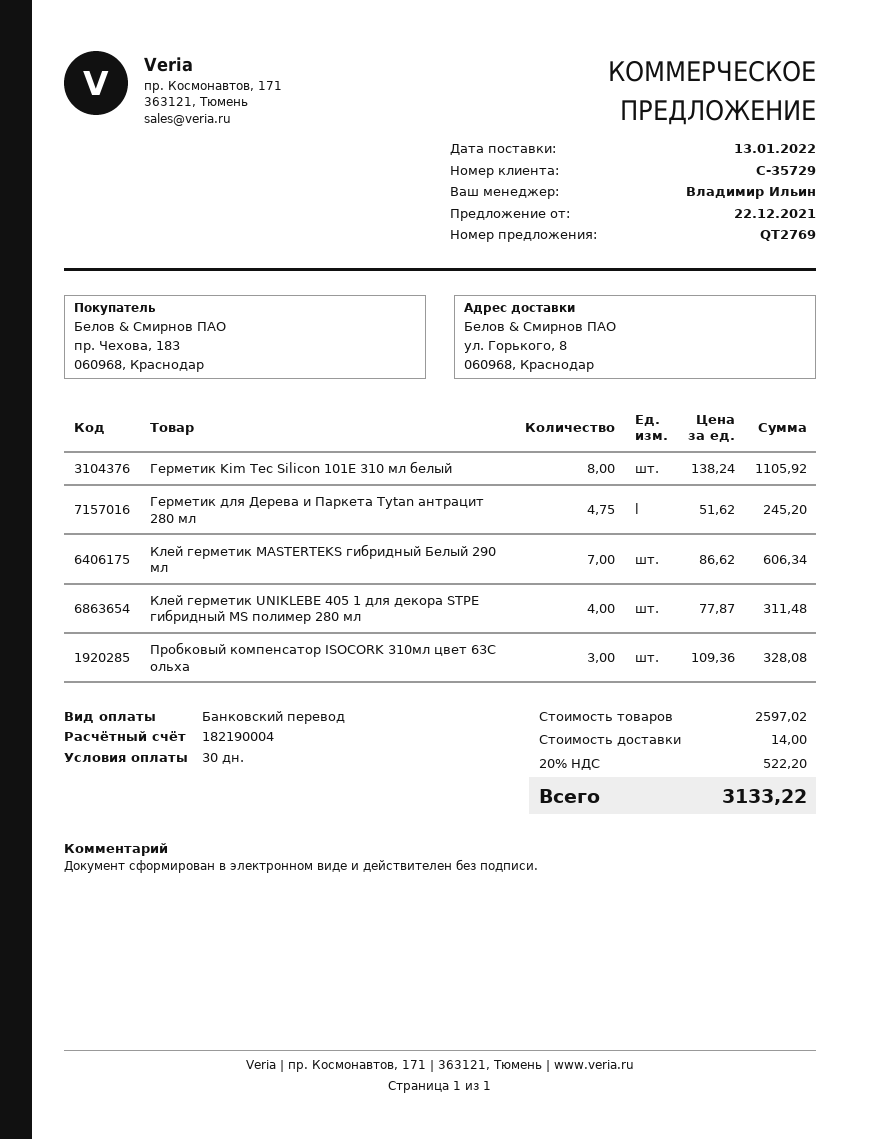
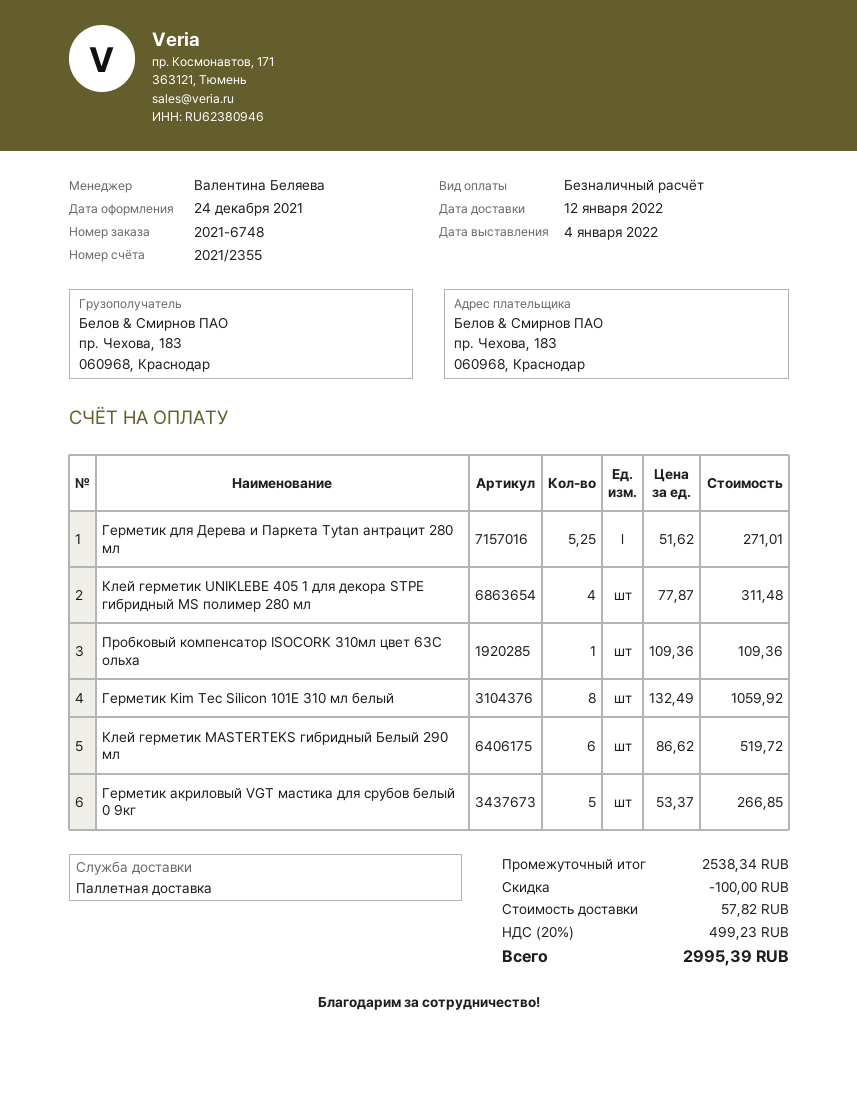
delivery date: 2022-01-13 -> 2022-01-12
sales rep: Владимир Ильин -> Валентина Беляева
ship to: ул. Горького, 8, 060968, Краснодар -> пр. Чехова, 183, 060968, Краснодар
Герметик Kim Tec Silicon 101Е 310 мл белый: 8 x 138.24 = 1105.92 -> 8 x 132.49 = 1059.92
Герметик для Дерева и Паркета Tytan антрацит 280 мл: 4.75 x 51.62 = 245.20 -> 5.25 x 51.62 = 271.01
Клей герметик MASTERTEKS гибридный Белый 290 мл: 7 x 86.62 = 606.34 -> 6 x 86.62 = 519.72
Пробковый компенсатор ISOCORK 310мл цвет 63С ольха: 3 x 109.36 = 328.08 -> 1 x 109.36 = 109.36
Герметик акриловый VGT мастика для срубов белый 0 9кг: none -> 5 x 53.37 = 266.85
subtotal: 2597.02 -> 2538.34
discount: none -> 100.00
shipping: 14.00 -> 57.82
tax: 20% = 522.20 -> 20% = 499.23
total: 3133.22 -> 2995.39

